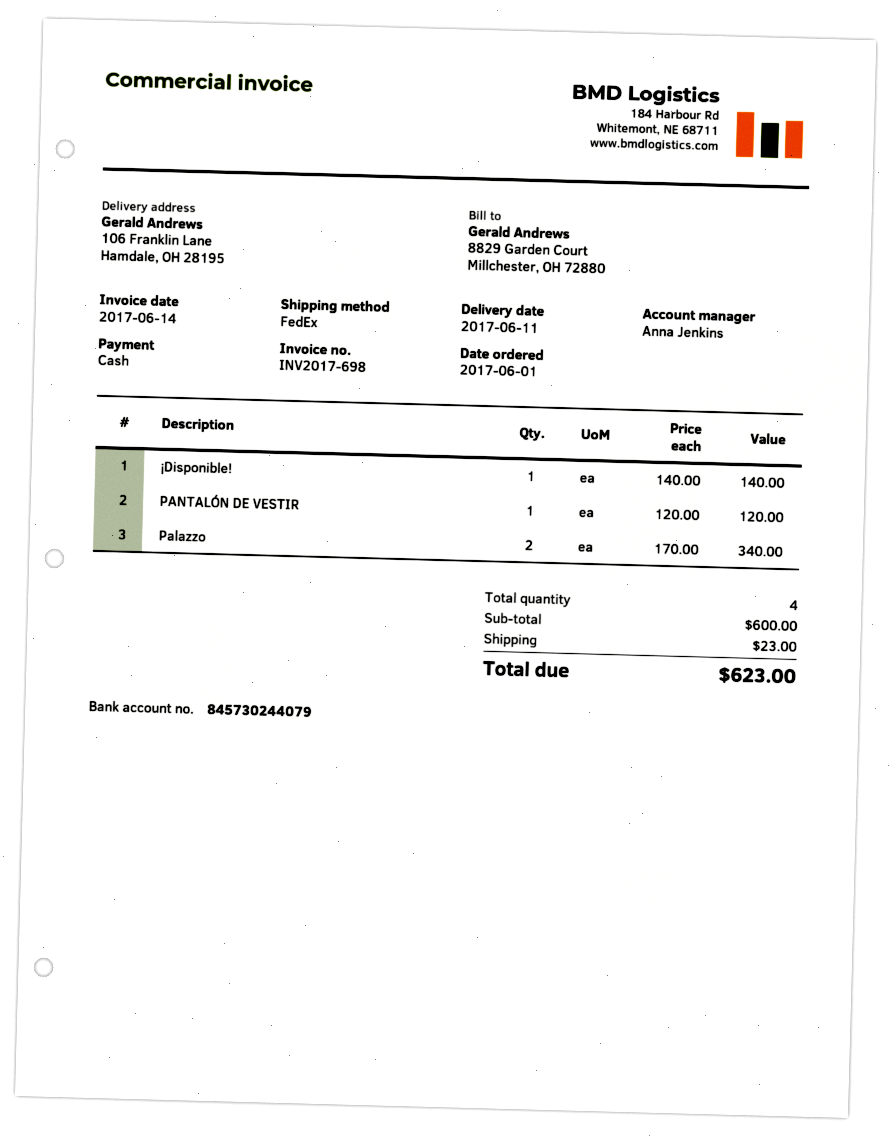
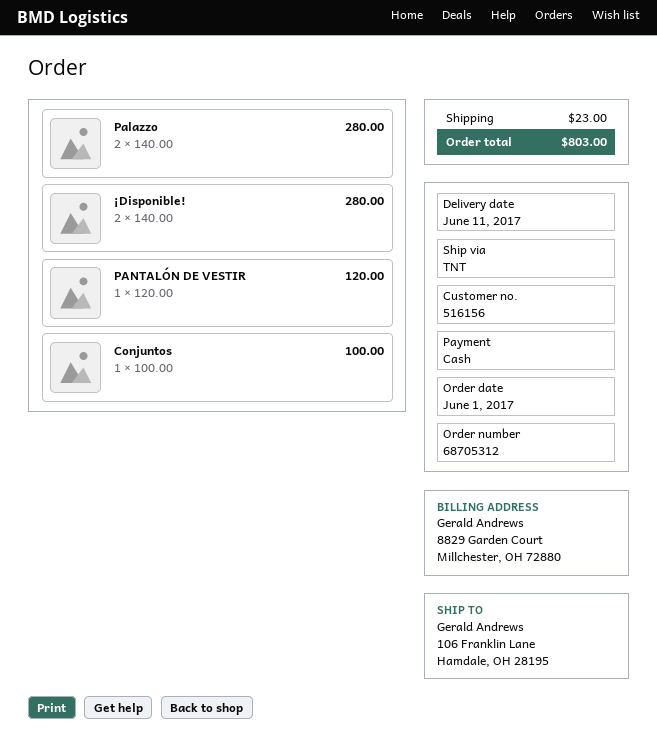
shipping method: FedEx -> TNT
¡Disponible!: 1 x 140.00 = 140.00 -> 2 x 140.00 = 280.00
Palazzo: 2 x 170.00 = 340.00 -> 2 x 140.00 = 280.00
Conjuntos: none -> 1 x 100.00 = 100.00
total: 623.00 -> 803.00

